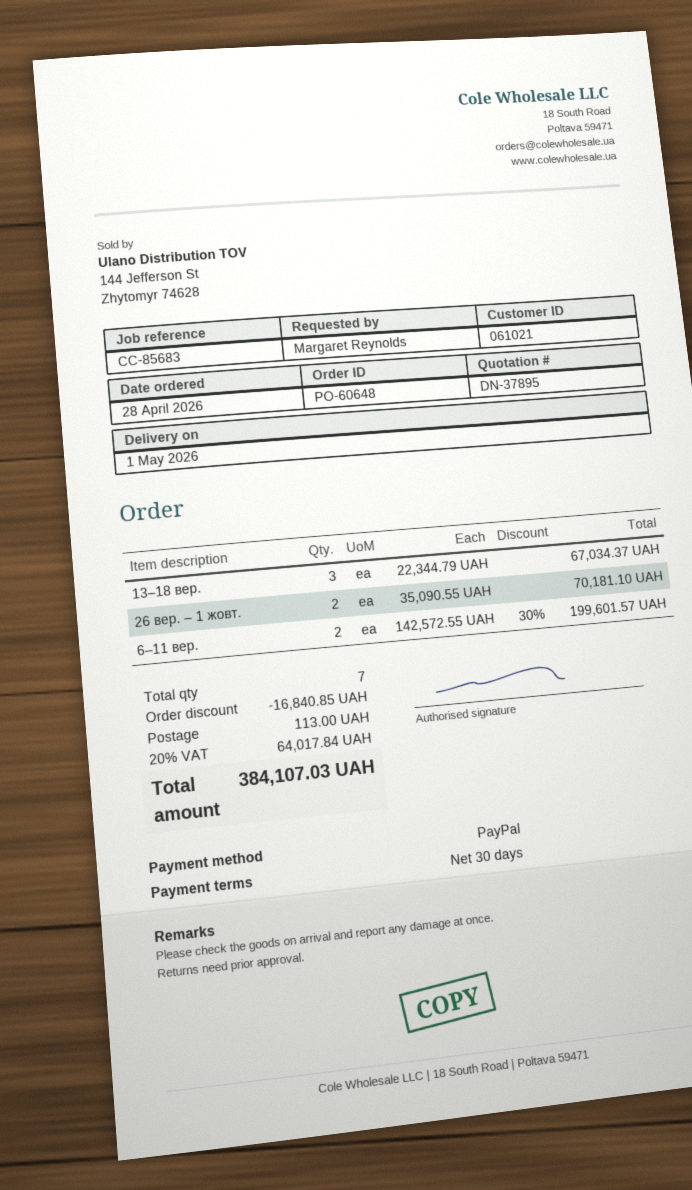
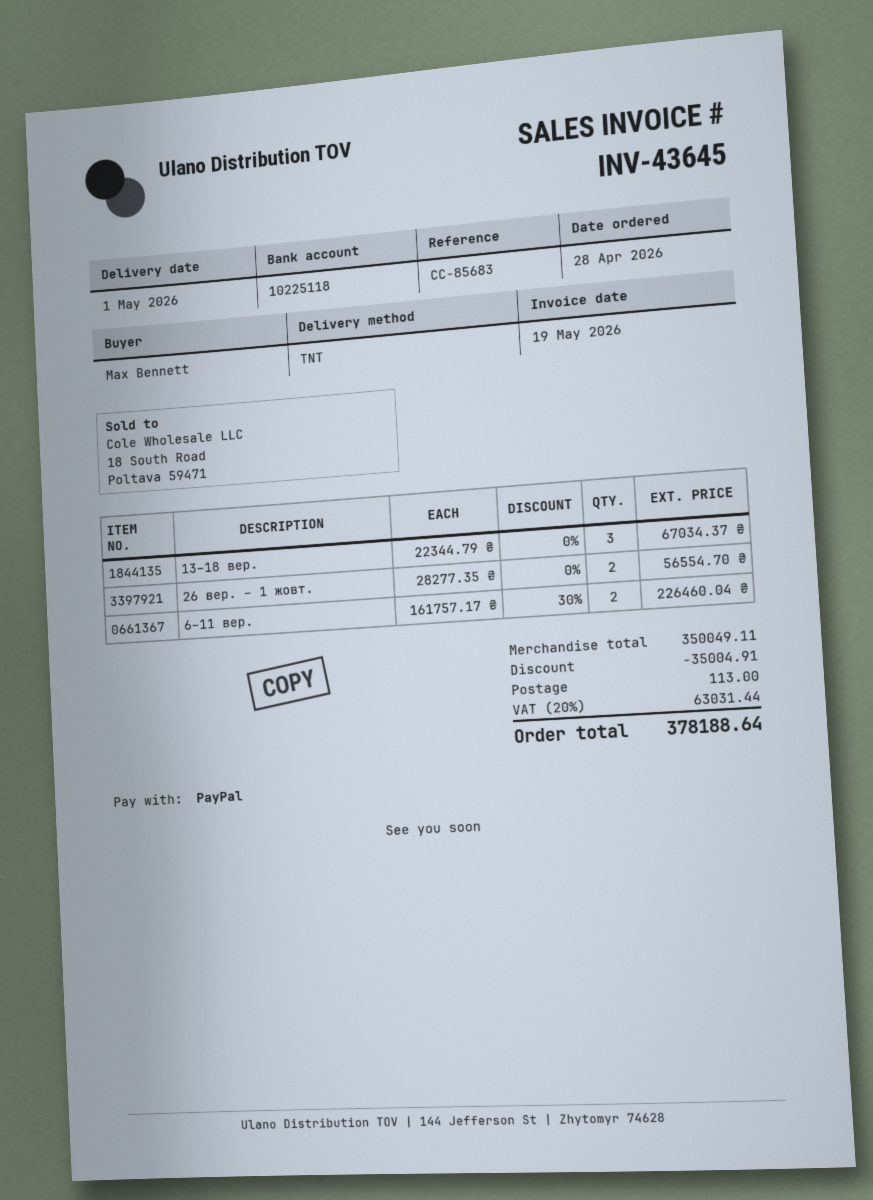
ordered by: Margaret Reynolds -> Max Bennett
26 вер. – 1 жовт.: 2 x 35090.55 = 70181.10 -> 2 x 28277.35 = 56554.70
6–11 вер.: 2 x 142572.55 - 30% = 199601.57 -> 2 x 161757.17 - 30% = 226460.04
discount: 16840.85 -> 35004.91
tax: 20% = 64017.84 -> 20% = 63031.44
total: 384107.03 -> 378188.64

